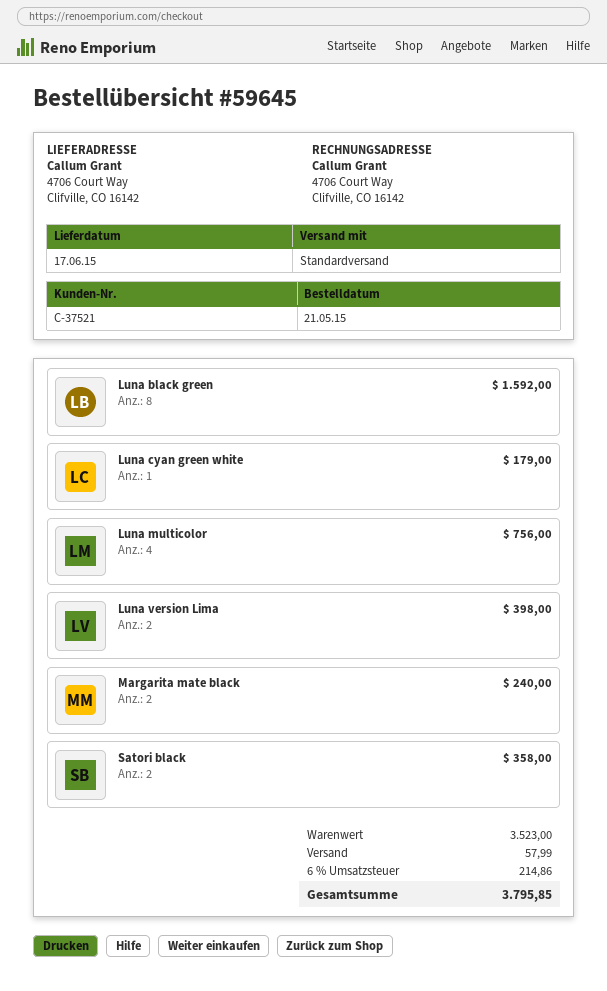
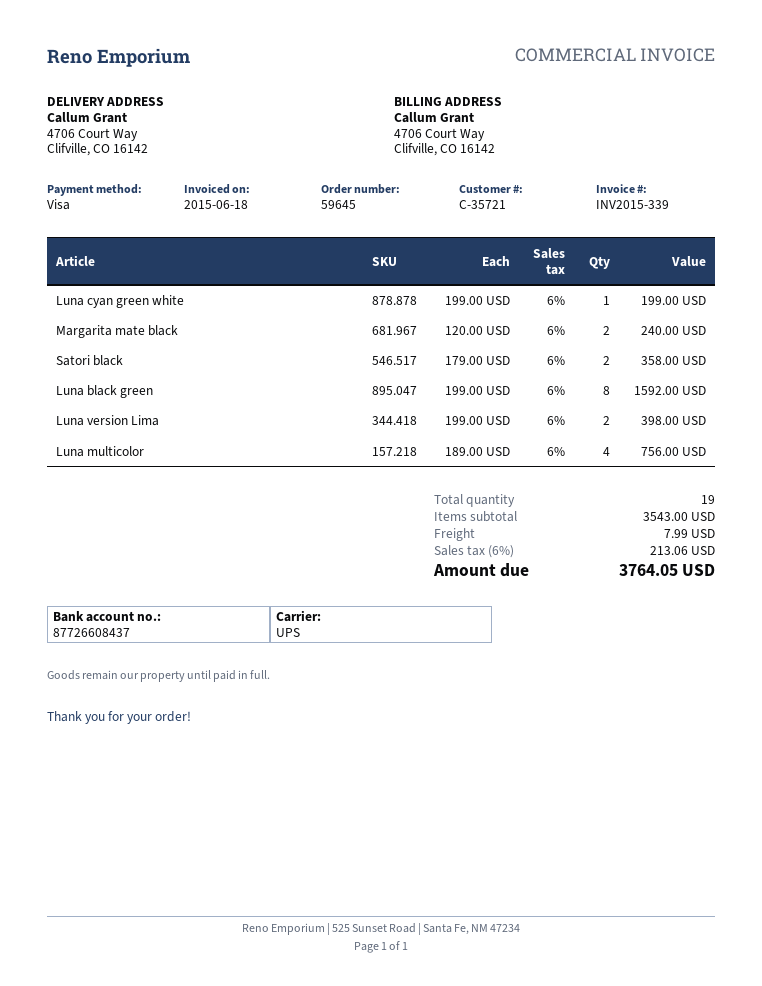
customer number: C-37521 -> C-35721
shipping method: standard -> UPS
Luna cyan green white: 1 for 179.00 -> 1 for 199.00
subtotal: 3523.00 -> 3543.00
shipping: 57.99 -> 7.99
tax: 6% = 214.86 -> 6% = 213.06
total: 3795.85 -> 3764.05

